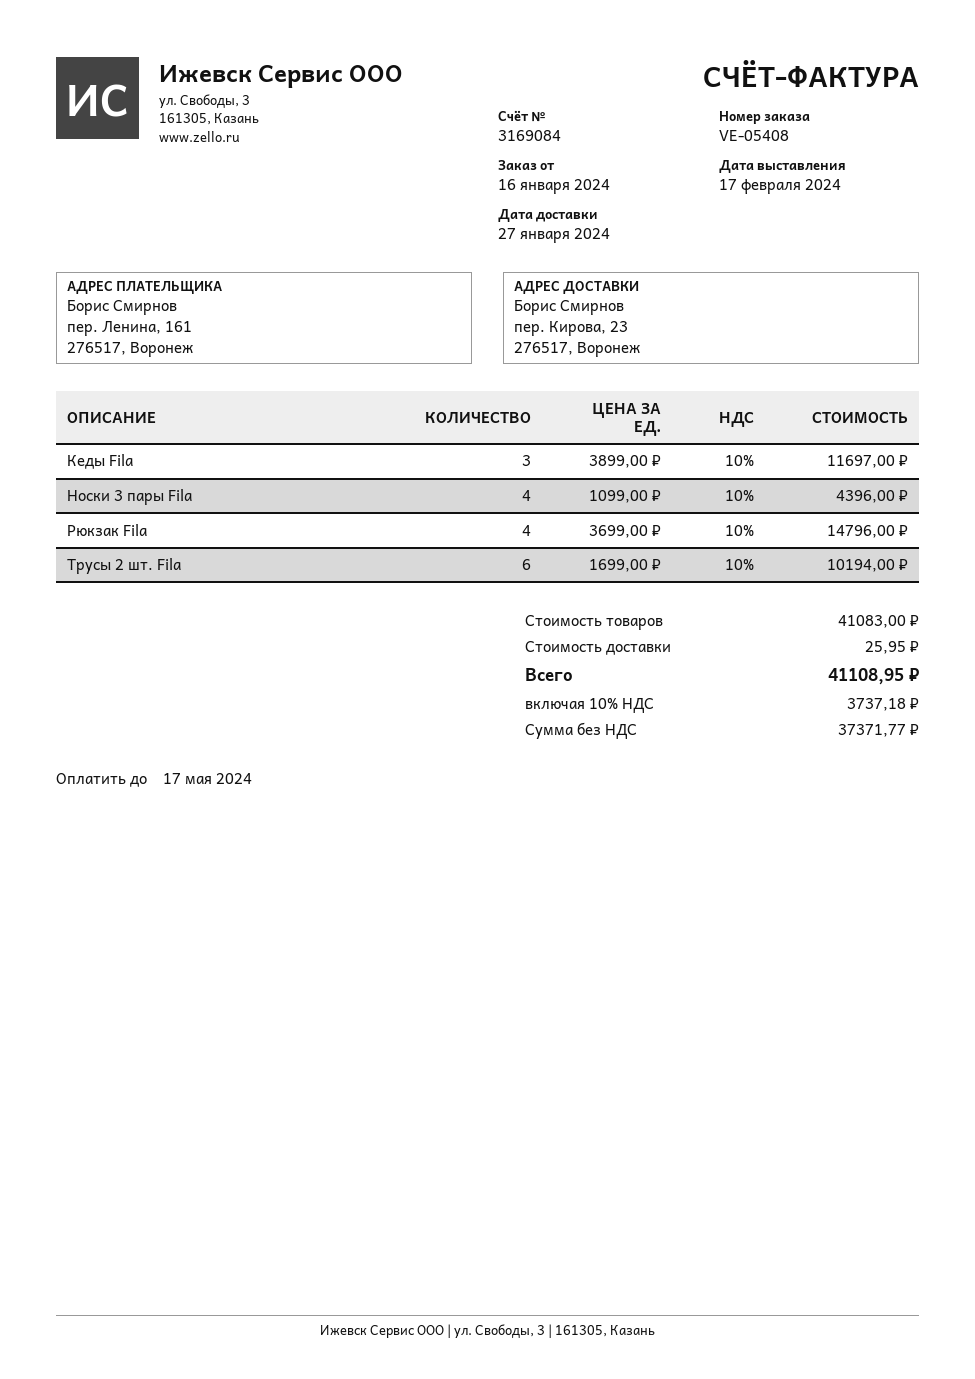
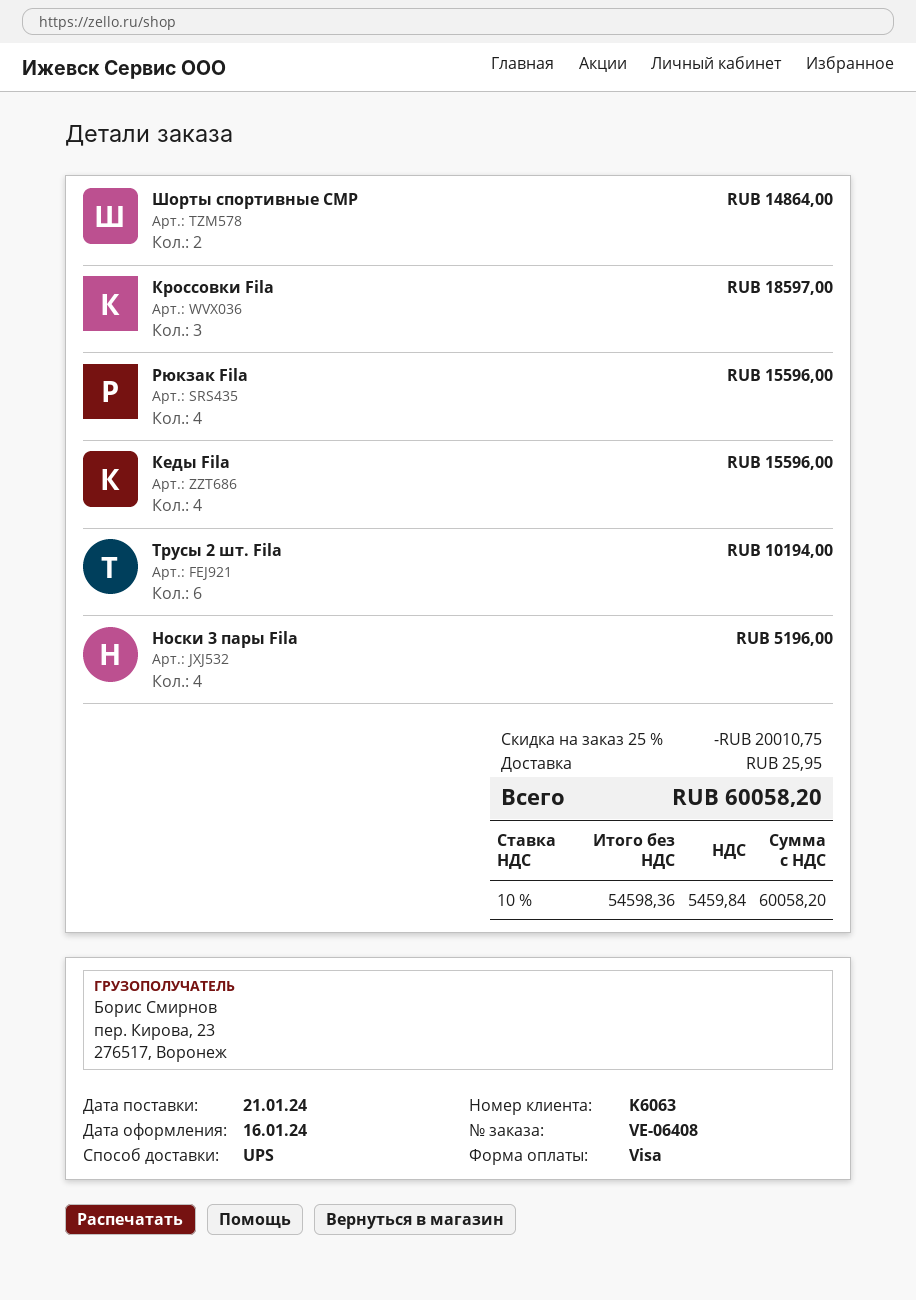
order number: VE-05408 -> VE-06408
delivery date: 2024-01-27 -> 2024-01-21
Кеды Fila: 3 for 11697.00 -> 4 for 15596.00
Носки 3 пары Fila: 4 for 4396.00 -> 4 for 5196.00
Рюкзак Fila: 4 for 14796.00 -> 4 for 15596.00
Шорты спортивные CMP: none -> 2 for 14864.00
Кроссовки Fila: none -> 3 for 18597.00
discount: none -> 25% = 20010.75
net: 37371.77 -> 54598.36
tax: 10% = 3737.18 -> 10% = 5459.84
total: 41108.95 -> 60058.20

